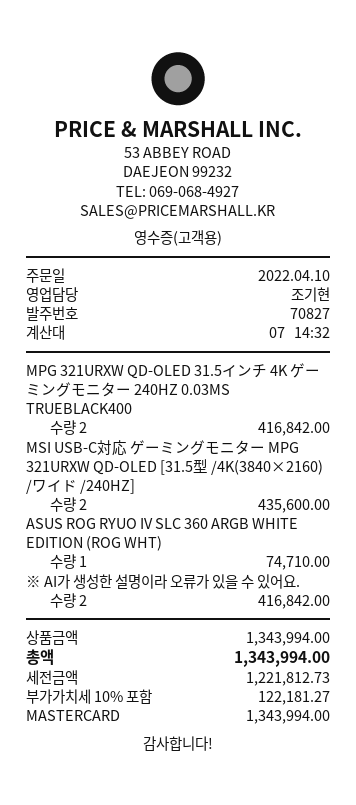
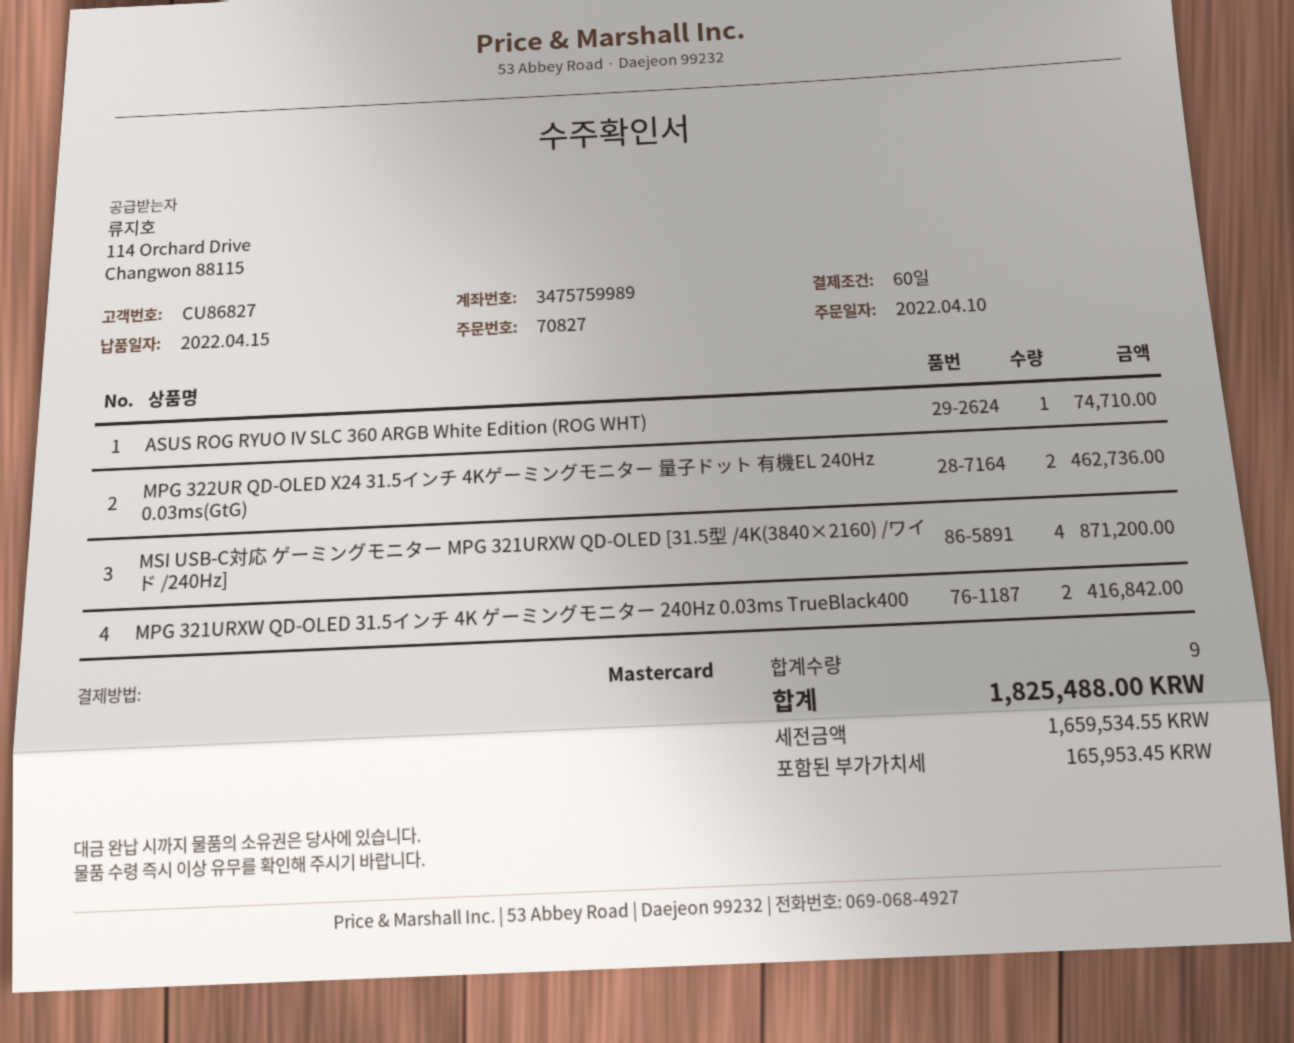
MSI USB-C対応 ゲーミングモニター MPG 321URXW QD-OLED [31.5型 /4K(3840×2160) /ワイド /240HZ]: 2 for 435600.00 -> 4 for 871200.00
※ AI가 생성한 설명이라 오류가 있을 수 있어요.: 2 for 416842.00 -> none
MPG 322UR QD-OLED X24 31.5インチ 4Kゲーミングモニター 量子ドット 有機EL 240Hz 0.03ms(GtG): none -> 2 for 462736.00
net: 1221812.73 -> 1659534.55
tax: 122181.27 -> 165953.45
total: 1343994.00 -> 1825488.00

